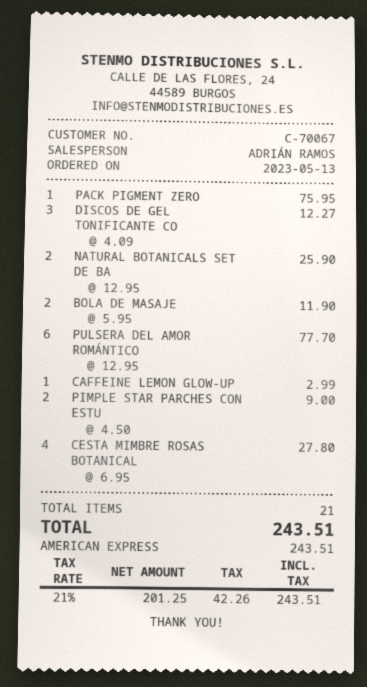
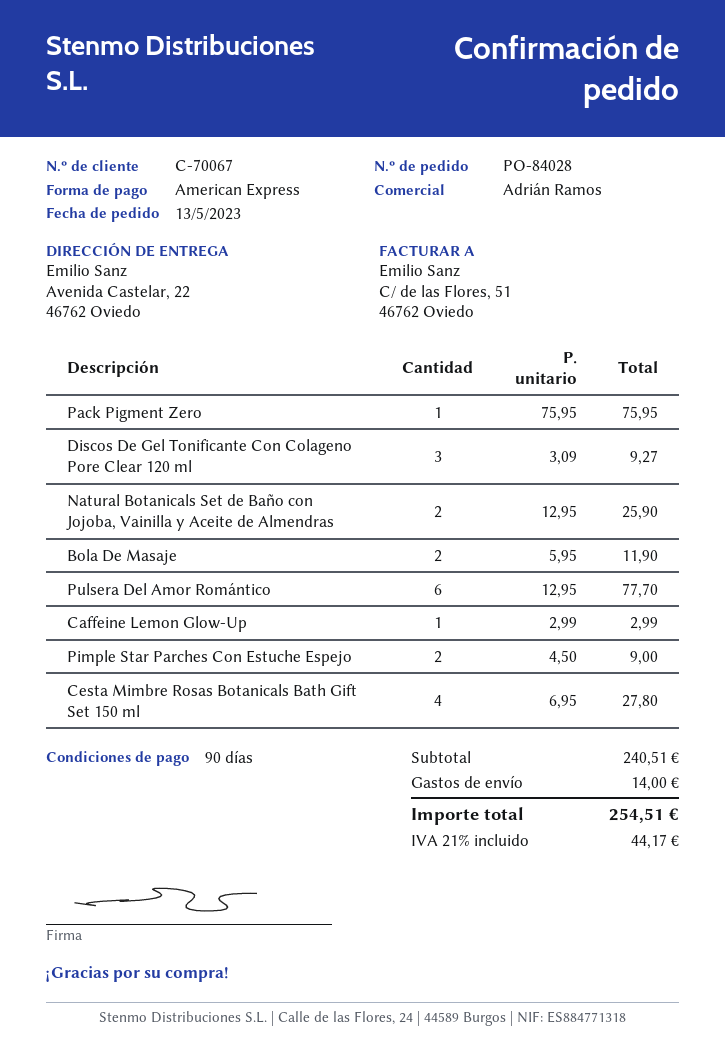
DISCOS DE GEL TONIFICANTE CO: 3 x 4.09 = 12.27 -> 3 x 3.09 = 9.27
shipping: none -> 14.00
tax: 21% = 42.26 -> 21% = 44.17
total: 243.51 -> 254.51

